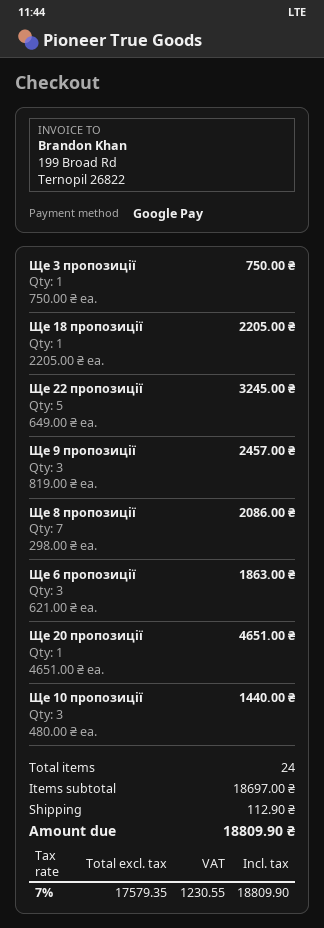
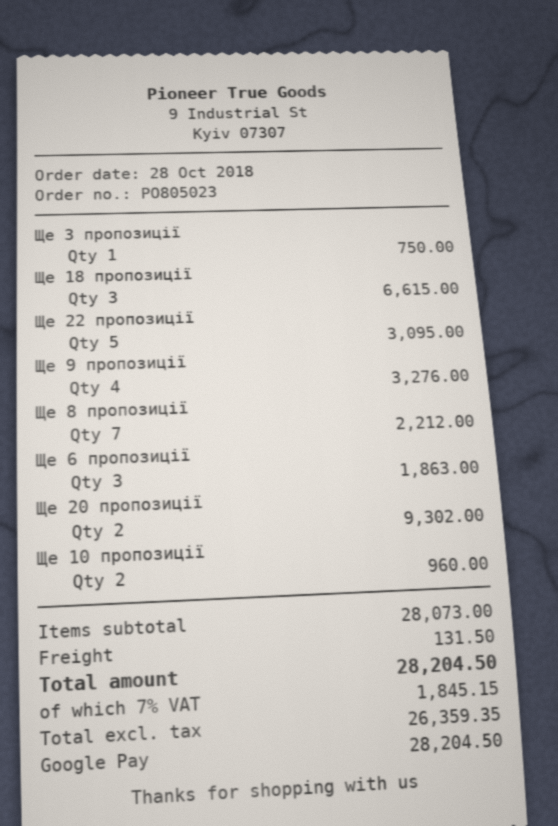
Ще 18 пропозиції: 1 for 2205.00 -> 3 for 6615.00
Ще 22 пропозиції: 5 for 3245.00 -> 5 for 3095.00
Ще 9 пропозиції: 3 for 2457.00 -> 4 for 3276.00
Ще 8 пропозиції: 7 for 2086.00 -> 7 for 2212.00
Ще 20 пропозиції: 1 for 4651.00 -> 2 for 9302.00
Ще 10 пропозиції: 3 for 1440.00 -> 2 for 960.00
subtotal: 18697.00 -> 28073.00
shipping: 112.90 -> 131.50
net: 17579.35 -> 26359.35
tax: 7% = 1230.55 -> 7% = 1845.15
total: 18809.90 -> 28204.50

